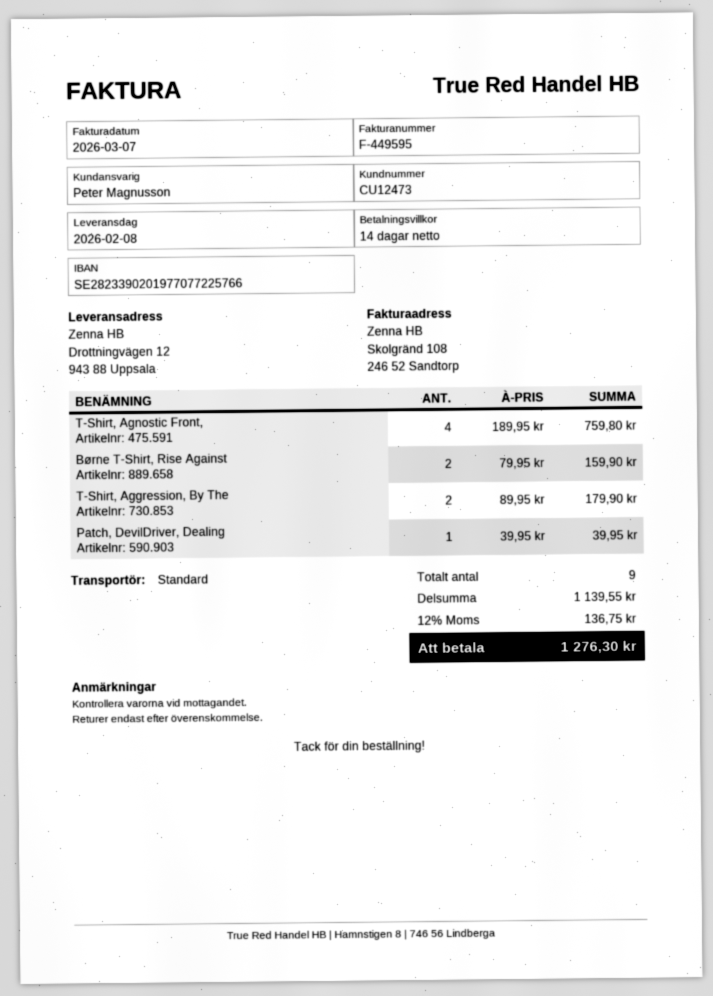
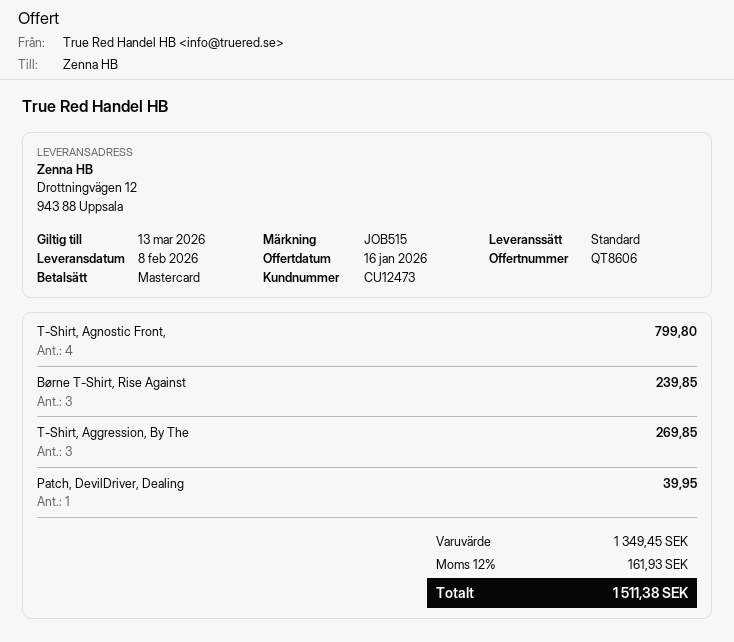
T-Shirt, Agnostic Front,: 4 for 759.80 -> 4 for 799.80
Børne T-Shirt, Rise Against: 2 for 159.90 -> 3 for 239.85
T-Shirt, Aggression, By The: 2 for 179.90 -> 3 for 269.85
subtotal: 1139.55 -> 1349.45
tax: 12% = 136.75 -> 12% = 161.93
total: 1276.30 -> 1511.38

